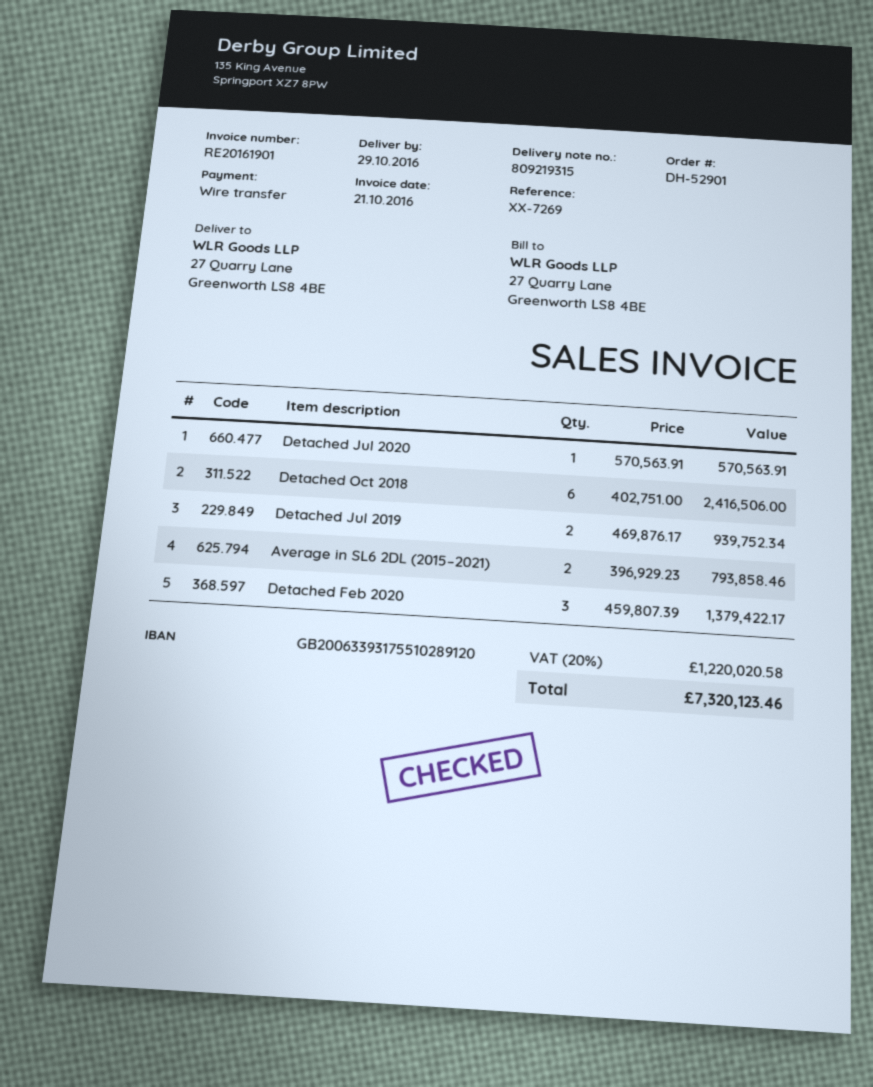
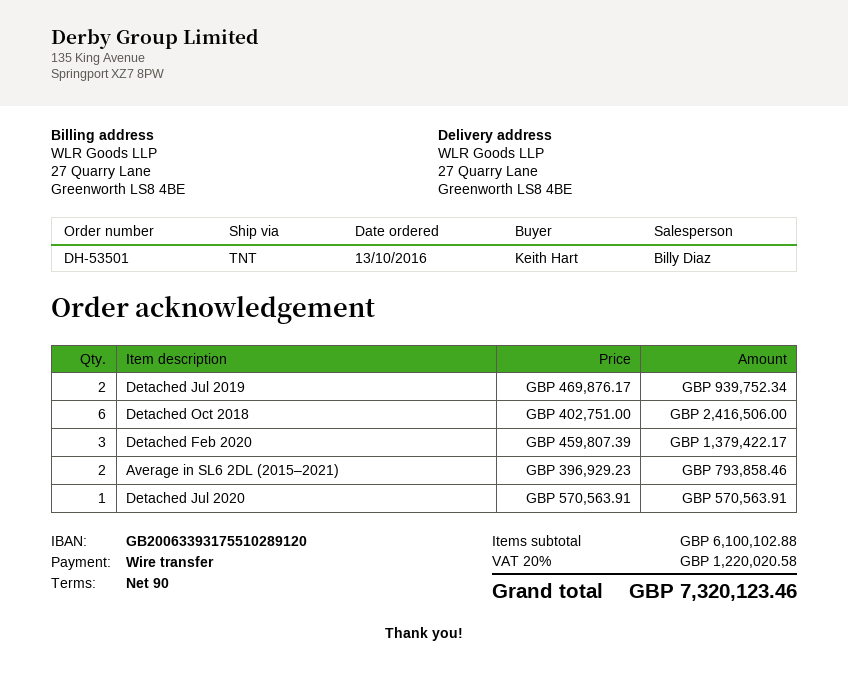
order number: DH-52901 -> DH-53501

